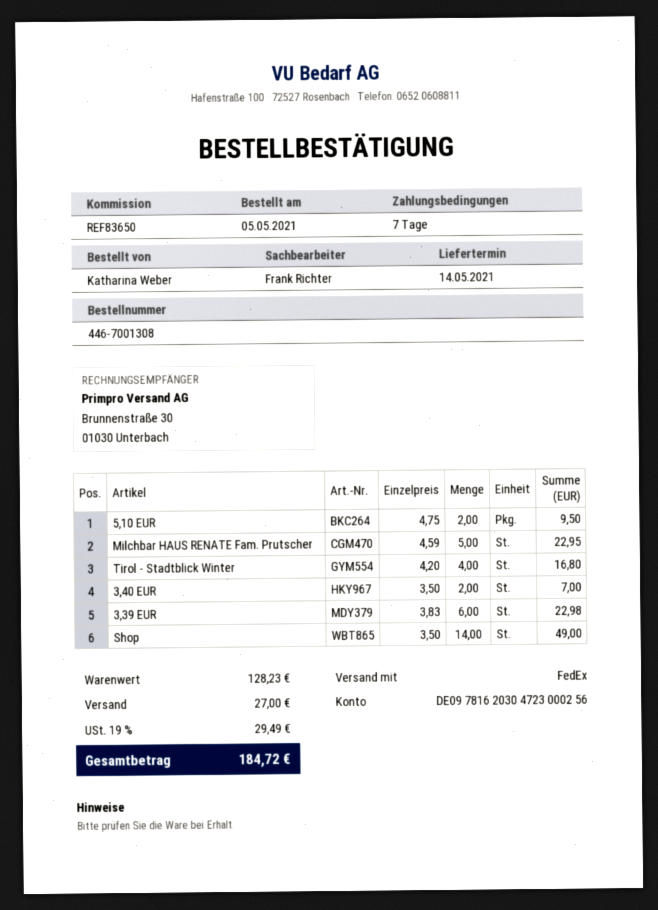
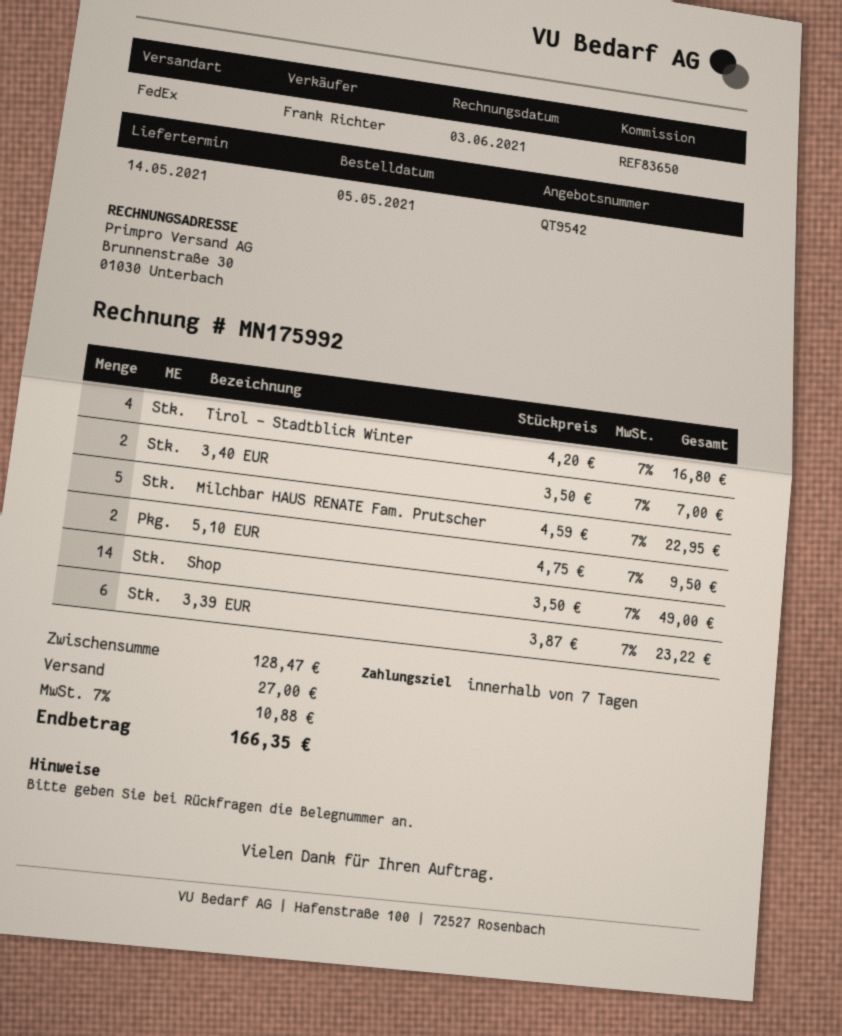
3,39 EUR: 6 x 3.83 = 22.98 -> 6 x 3.87 = 23.22
subtotal: 128.23 -> 128.47
tax: 19% = 29.49 -> 7% = 10.88
total: 184.72 -> 166.35

